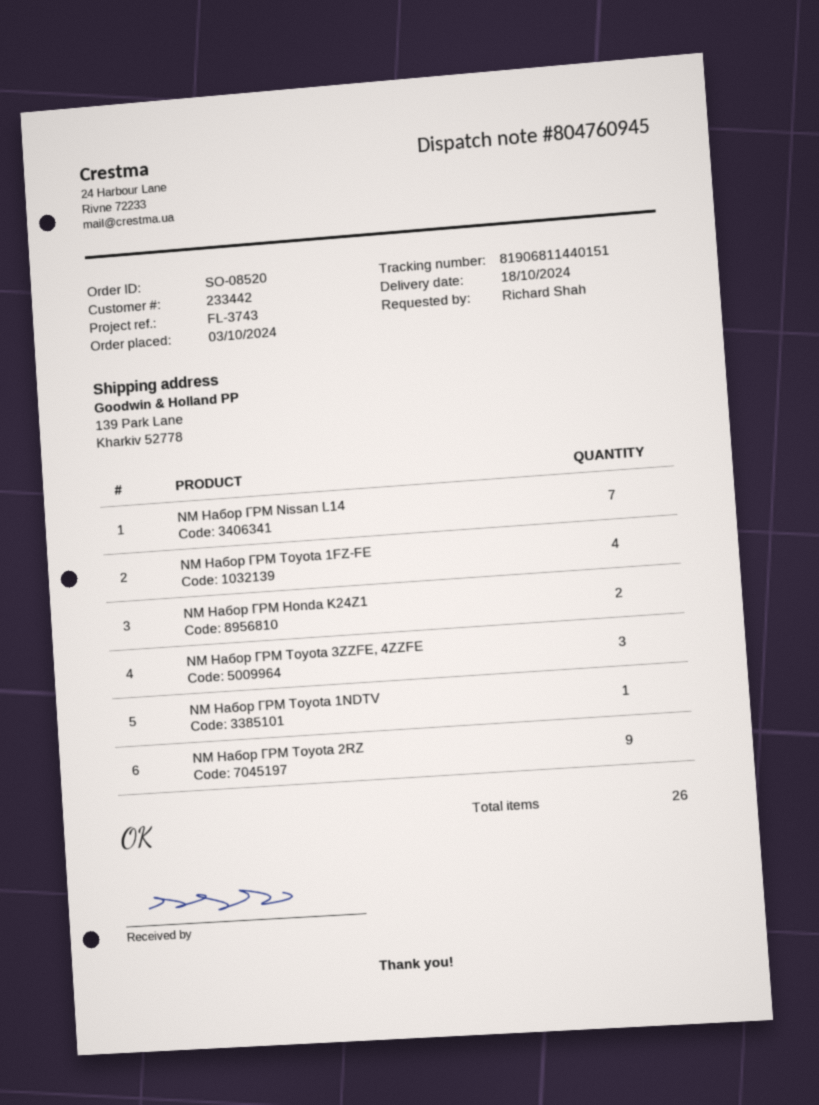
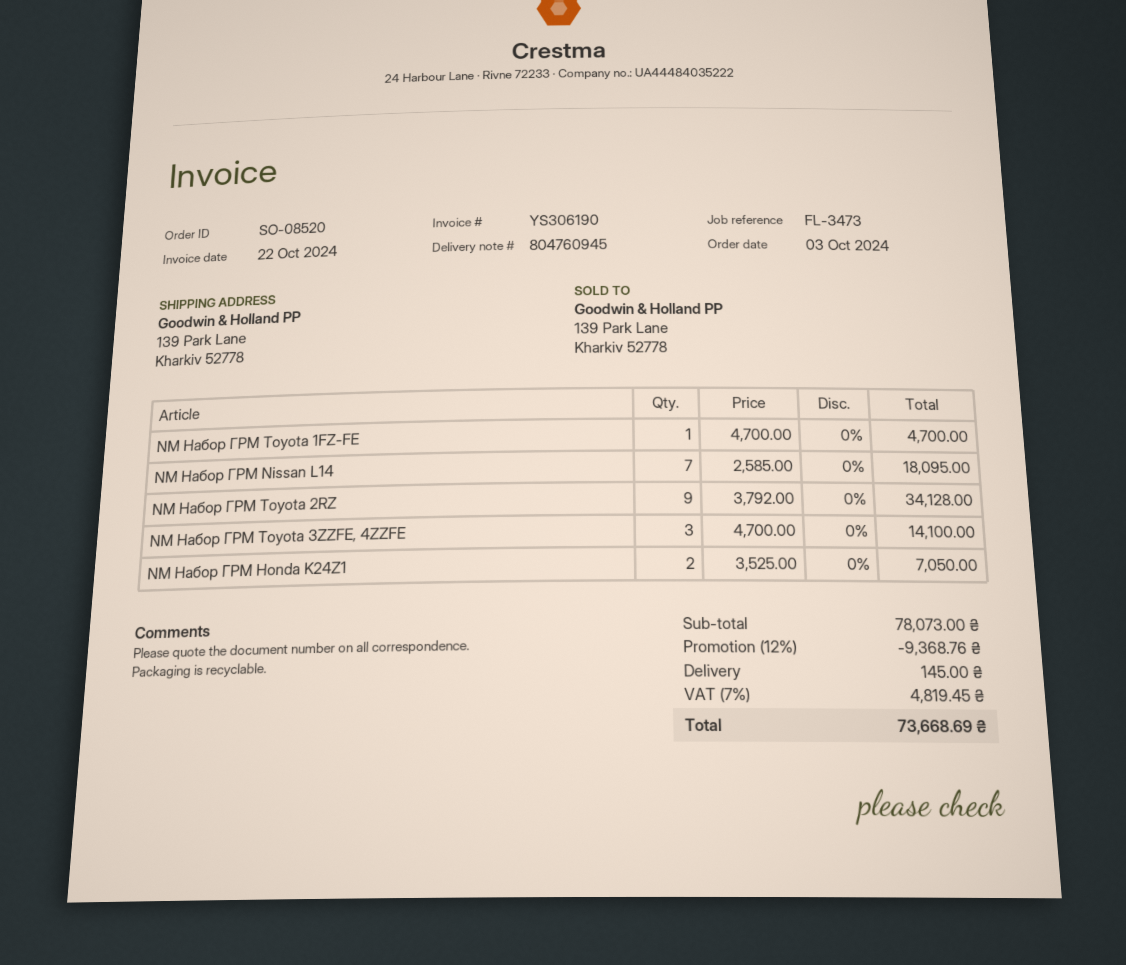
reference: FL-3743 -> FL-3473
NM Набор ГРМ Toyota 1FZ-FE: 4 -> 1
NM Набор ГРМ Toyota 1NDTV: 1 -> none

